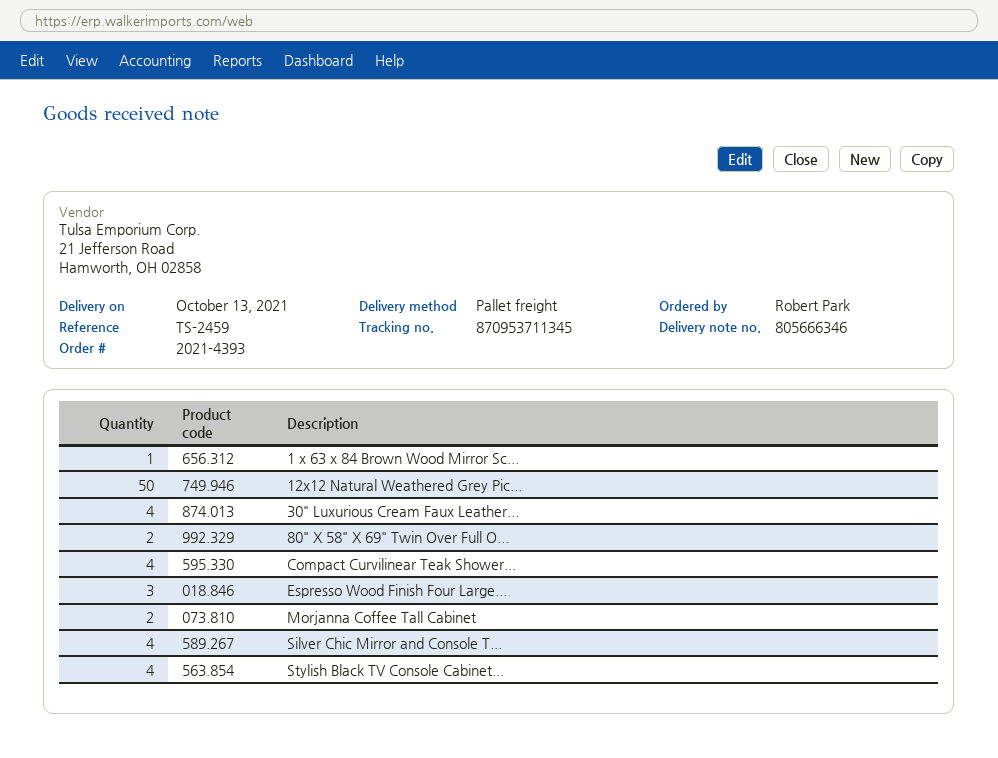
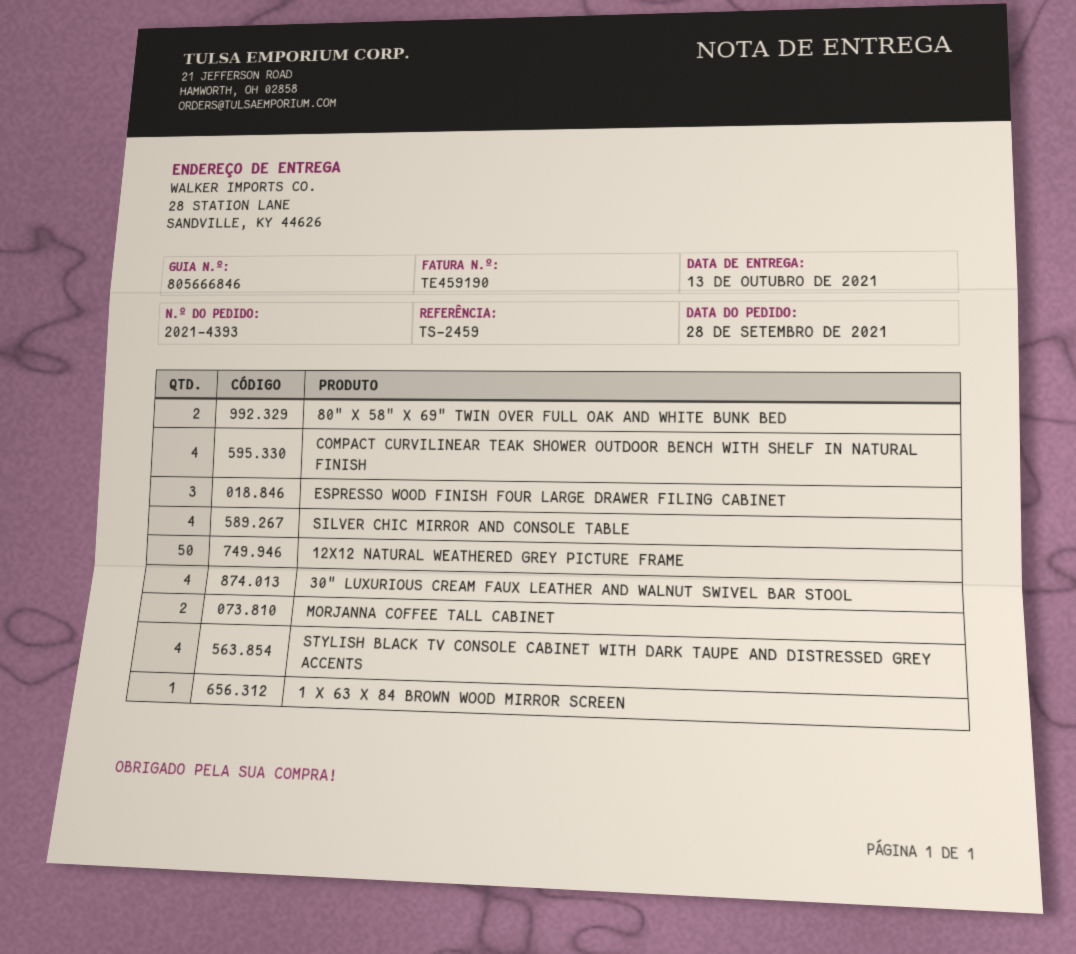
delivery note number: 805666346 -> 805666846

